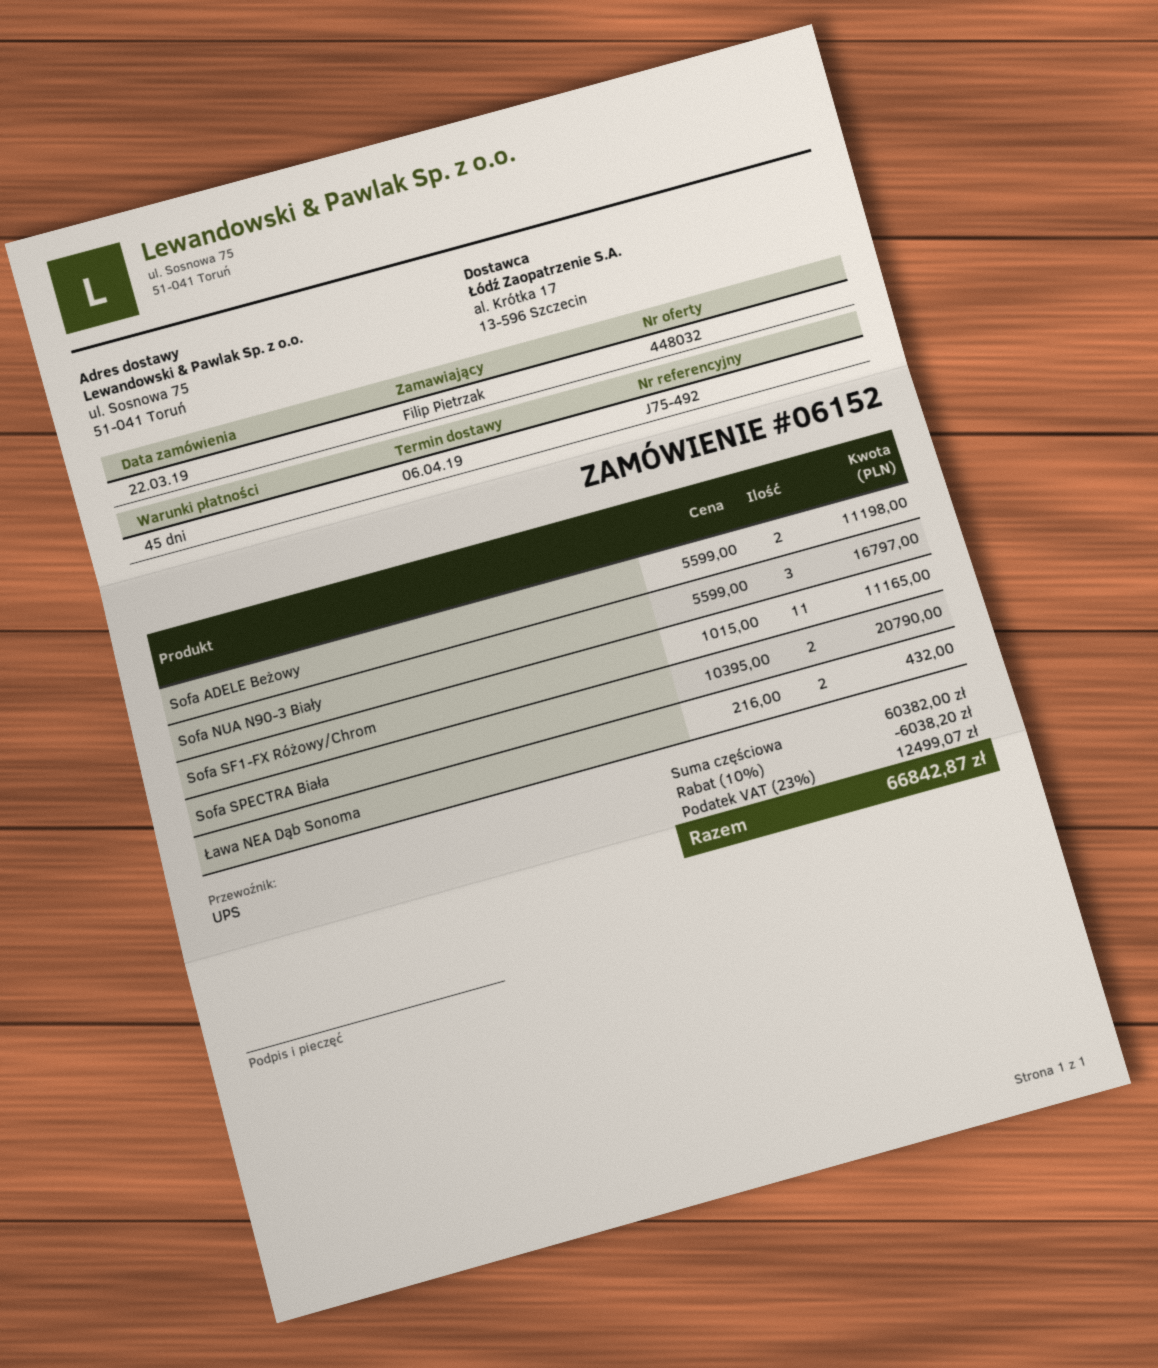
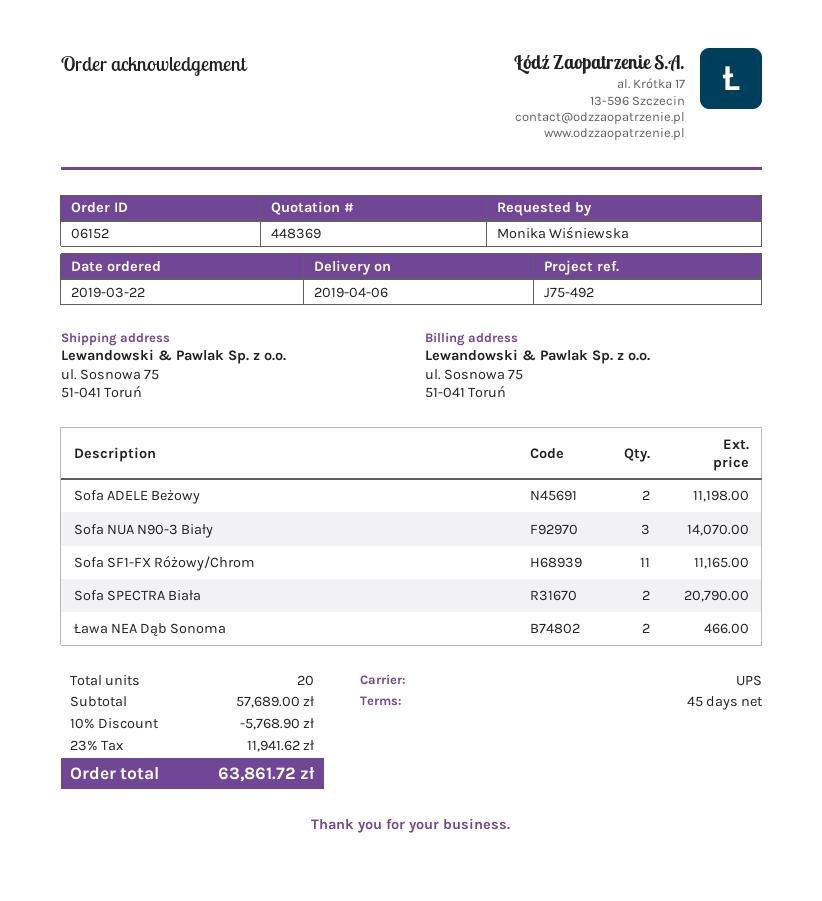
quote number: 448032 -> 448369
ordered by: Filip Pietrzak -> Monika Wiśniewska
Sofa NUA N90-3 Biały: 3 for 16797.00 -> 3 for 14070.00
Ława NEA Dąb Sonoma: 2 for 432.00 -> 2 for 466.00
subtotal: 60382.00 -> 57689.00
discount: 10% = 6038.20 -> 10% = 5768.90
tax: 23% = 12499.07 -> 23% = 11941.62
total: 66842.87 -> 63861.72

